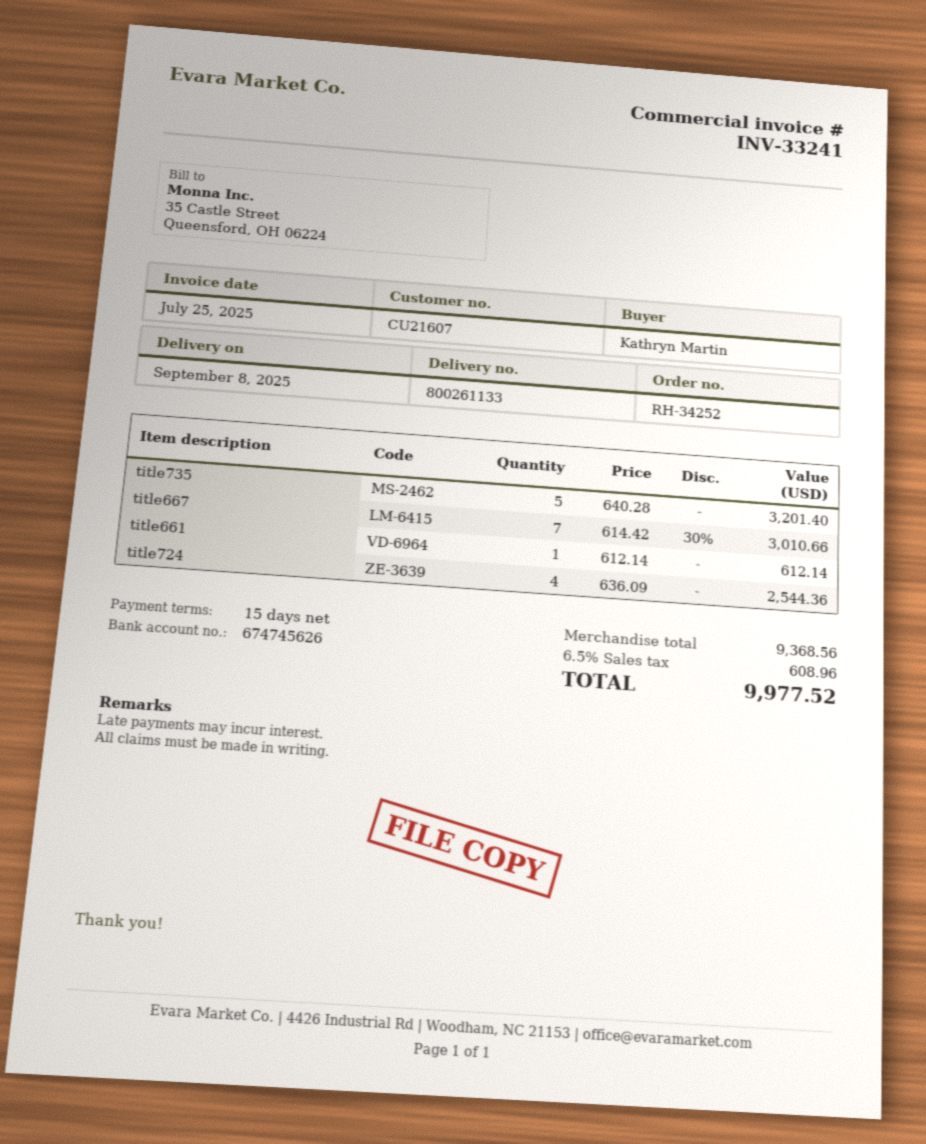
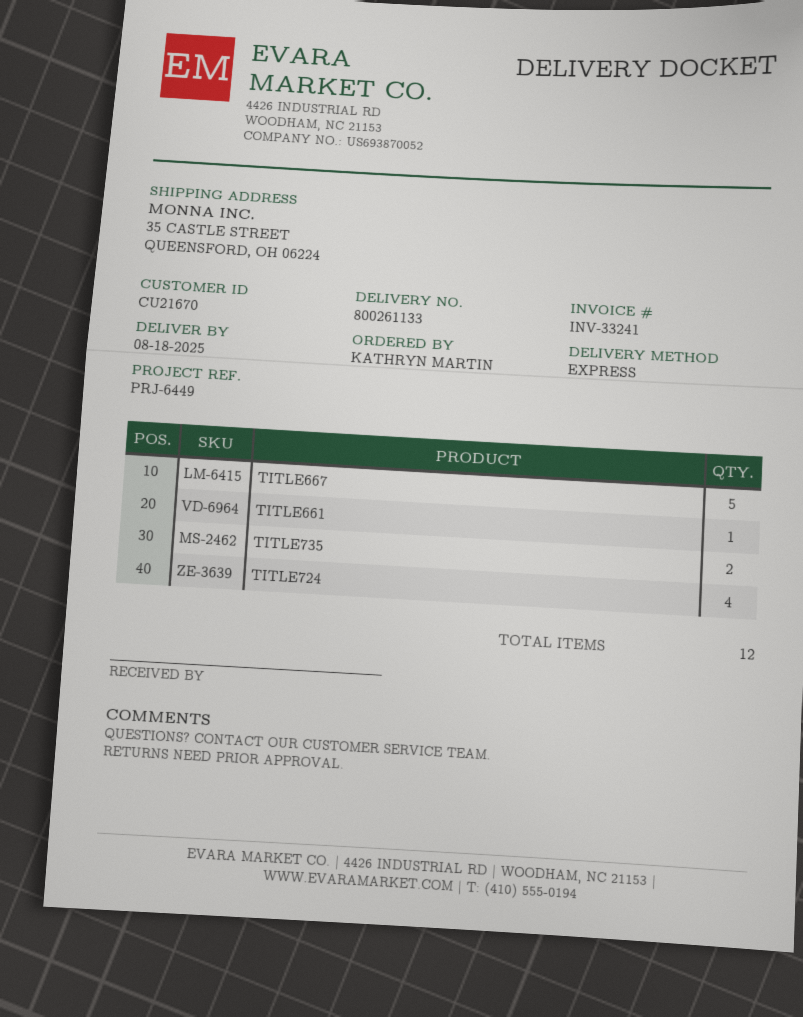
delivery date: 2025-09-08 -> 2025-08-18
customer number: CU21607 -> CU21670
title735: 5 -> 2
title667: 7 -> 5

